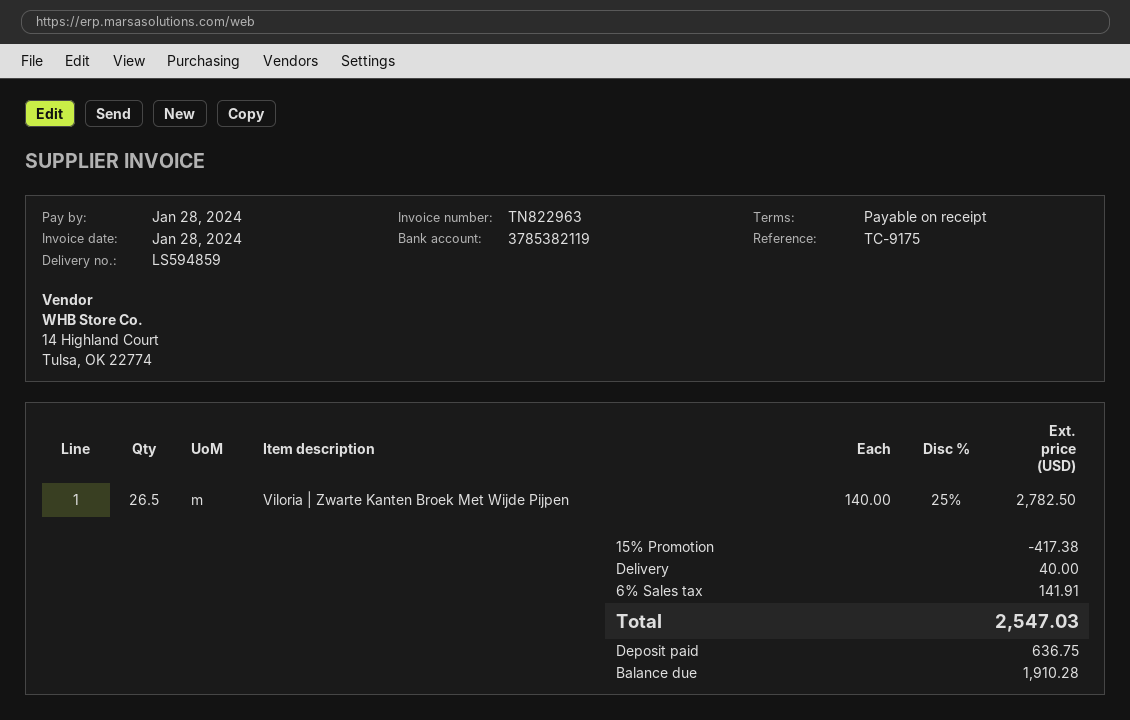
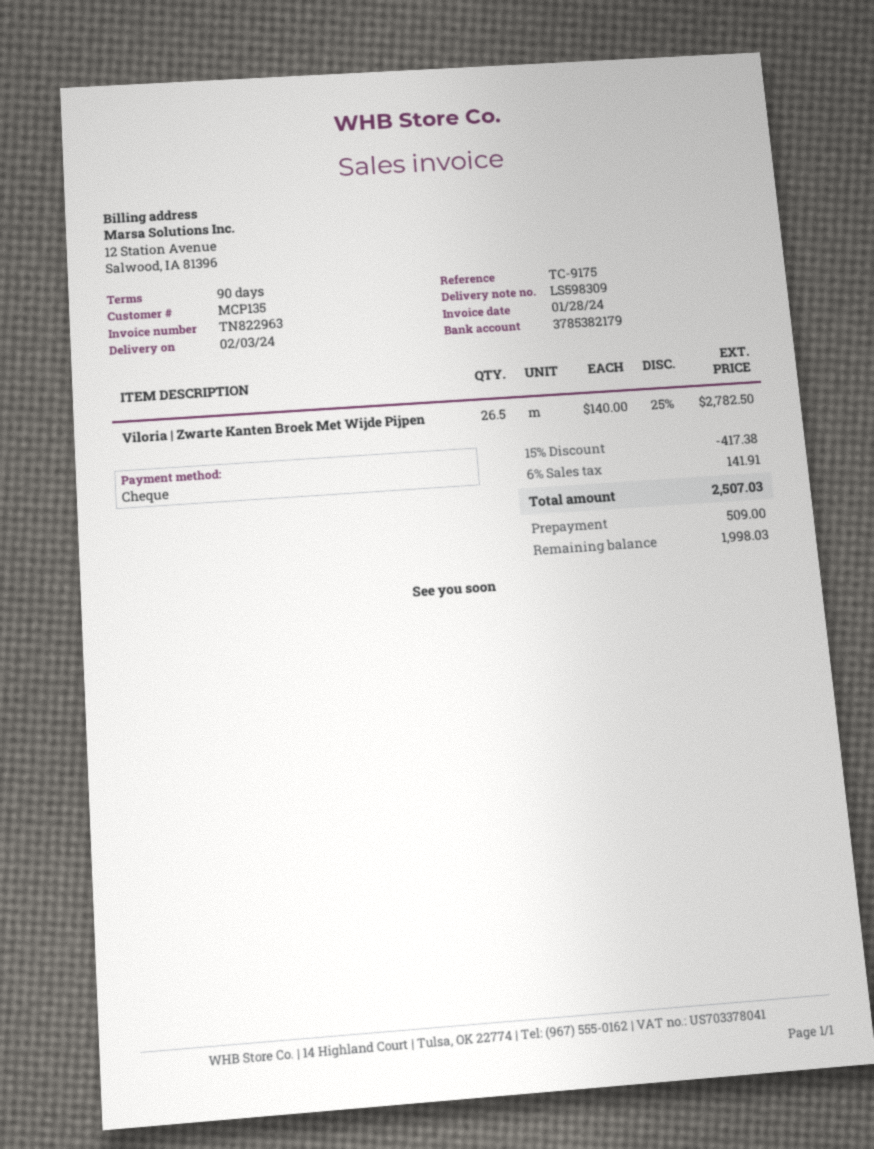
delivery note number: LS594859 -> LS598309
payment terms: on receipt -> 90 days
bank account: 3785382119 -> 3785382179
shipping: 40.00 -> none
total: 2547.03 -> 2507.03
deposit: 636.75 -> 509.00
balance: 1910.28 -> 1998.03

